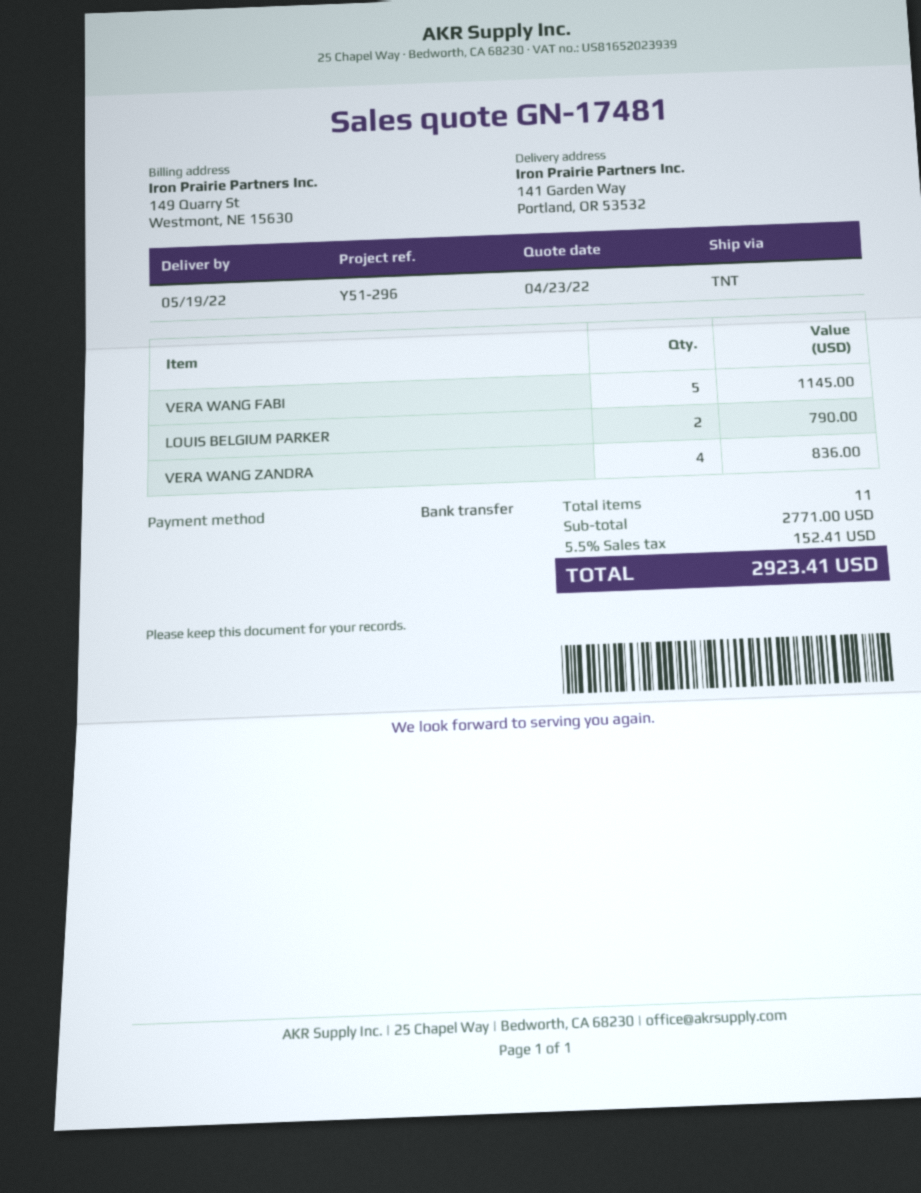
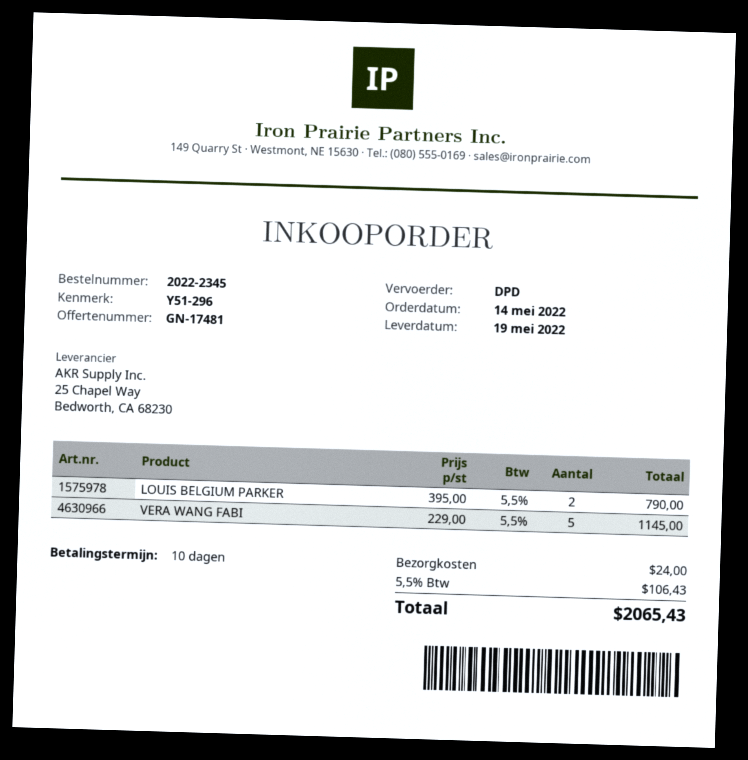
shipping method: TNT -> DPD
VERA WANG ZANDRA: 4 for 836.00 -> none
shipping: none -> 24.00
tax: 5.5% = 152.41 -> 5.5% = 106.43
total: 2923.41 -> 2065.43

